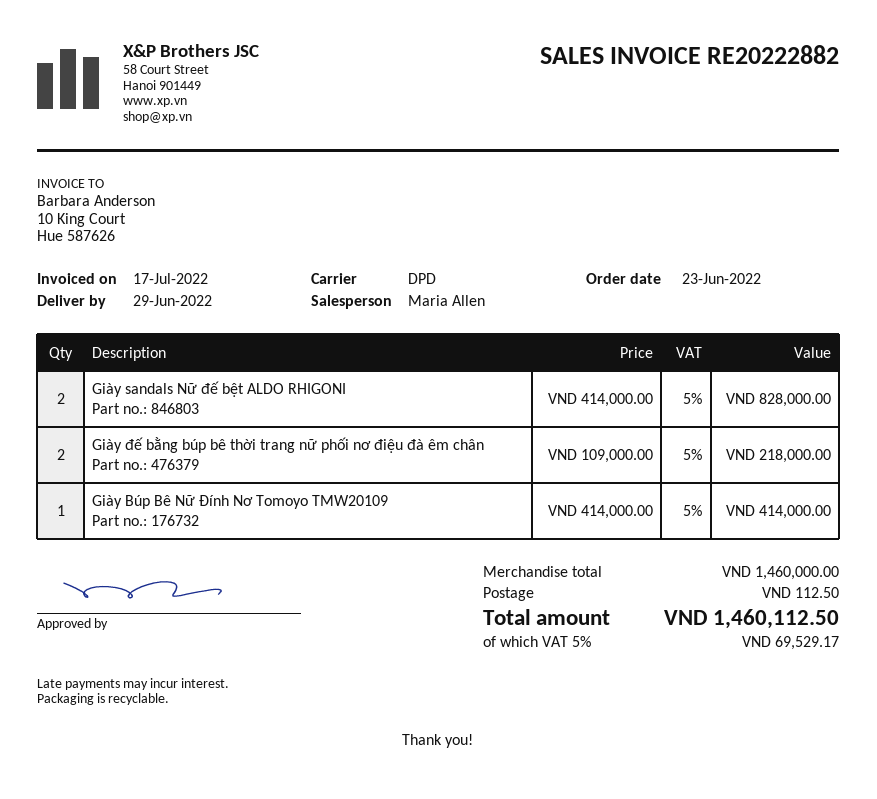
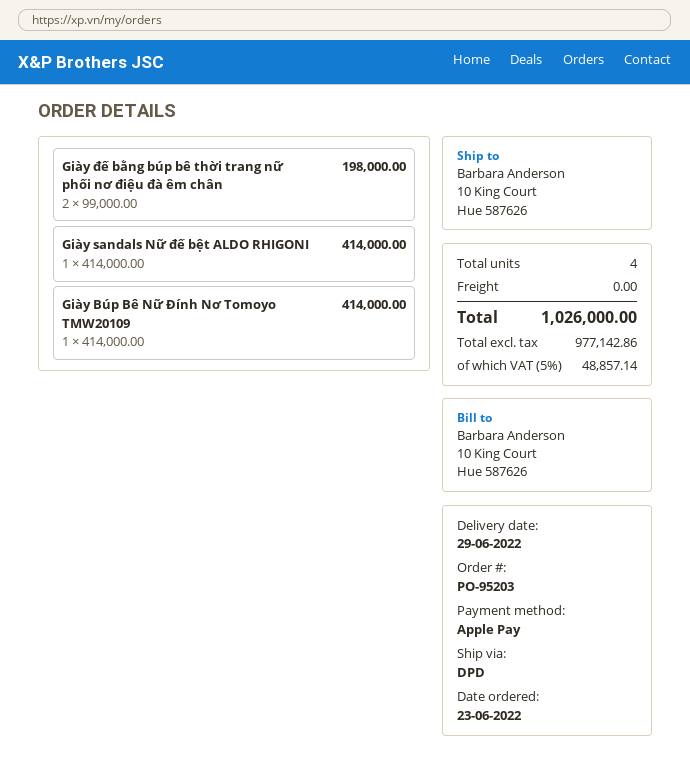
Giày sandals Nữ đế bệt ALDO RHIGONI: 2 x 414000.00 = 828000.00 -> 1 x 414000.00 = 414000.00
Giày đế bằng búp bê thời trang nữ phối nơ điệu đà êm chân: 2 x 109000.00 = 218000.00 -> 2 x 99000.00 = 198000.00
shipping: 112.50 -> 0.00
tax: 5% = 69529.17 -> 5% = 48857.14
total: 1460112.50 -> 1026000.00

